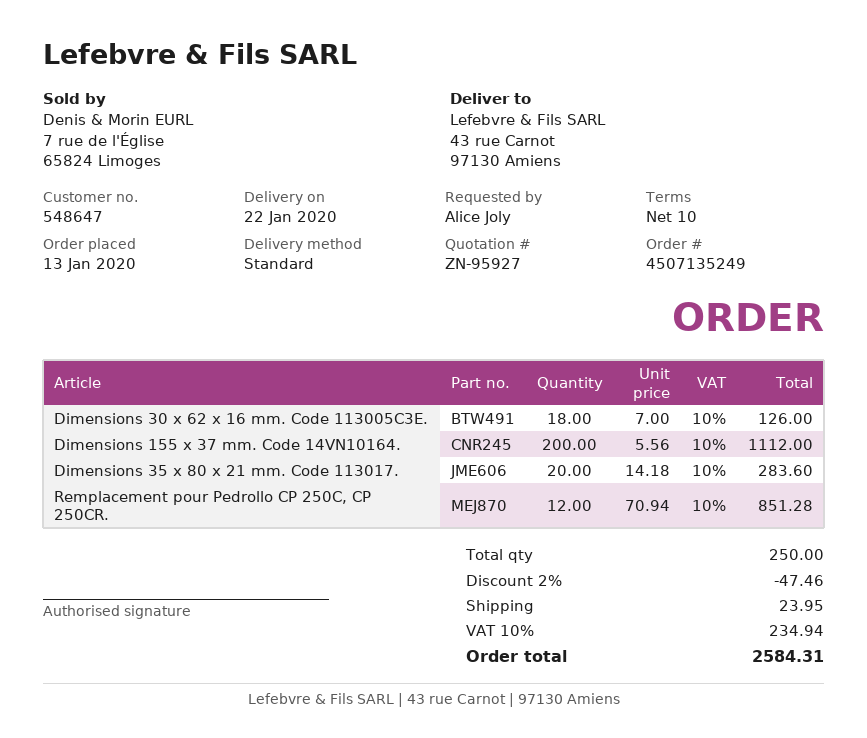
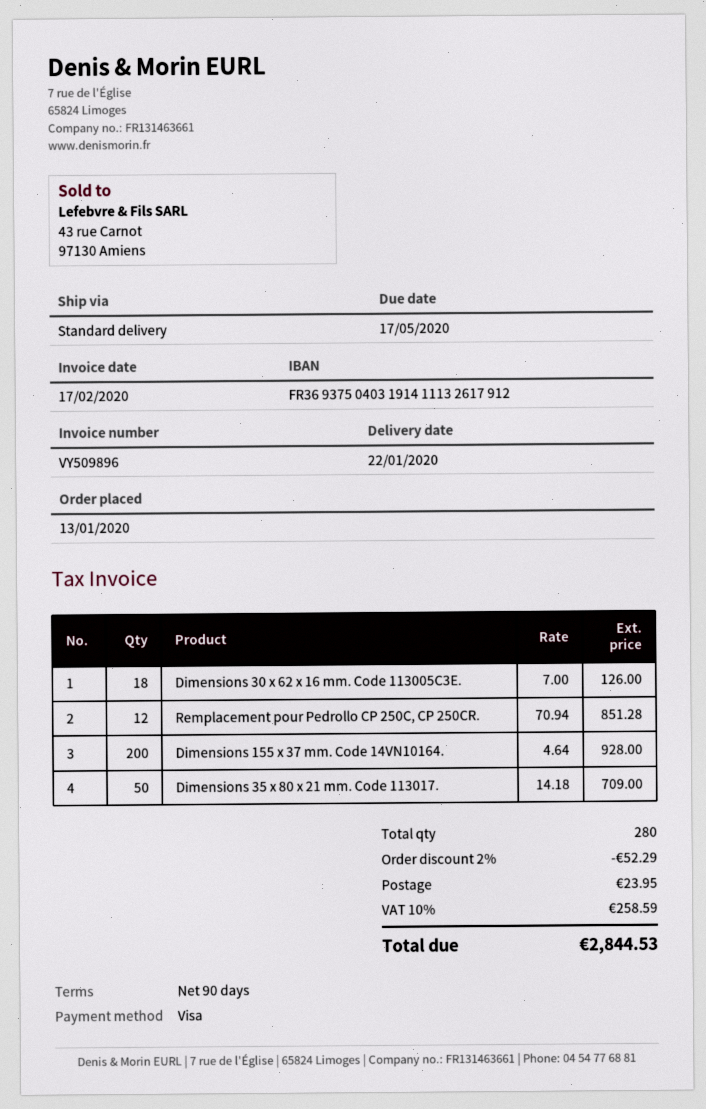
payment terms: 10 days -> 90 days
Dimensions 155 x 37 mm. Code 14VN10164.: 200 x 5.56 = 1112.00 -> 200 x 4.64 = 928.00
Dimensions 35 x 80 x 21 mm. Code 113017.: 20 x 14.18 = 283.60 -> 50 x 14.18 = 709.00
total quantity: 250 -> 280
discount: 2% = 47.46 -> 2% = 52.29
tax: 10% = 234.94 -> 10% = 258.59
total: 2584.31 -> 2844.53

